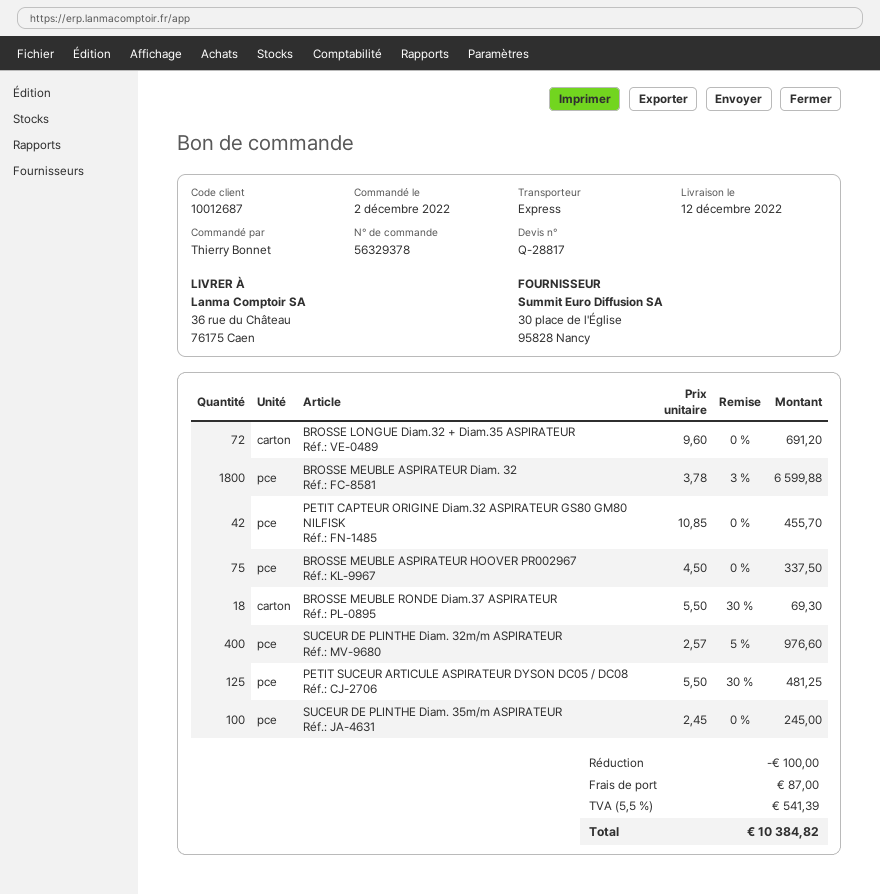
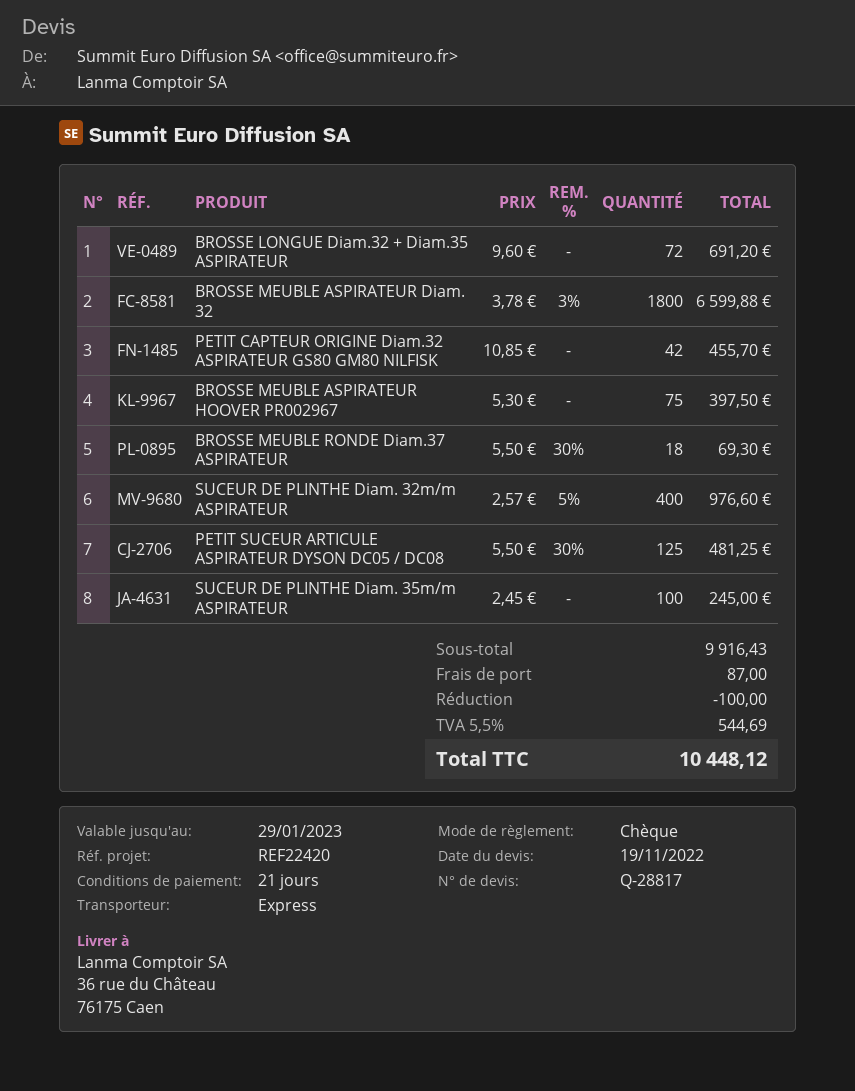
BROSSE MEUBLE ASPIRATEUR HOOVER PR002967: 75 x 4.50 = 337.50 -> 75 x 5.30 = 397.50
tax: 5.5% = 541.39 -> 5.5% = 544.69
total: 10384.82 -> 10448.12

